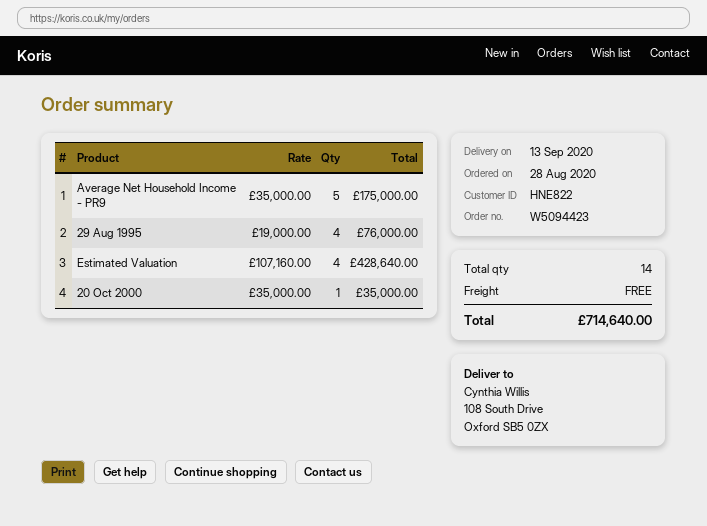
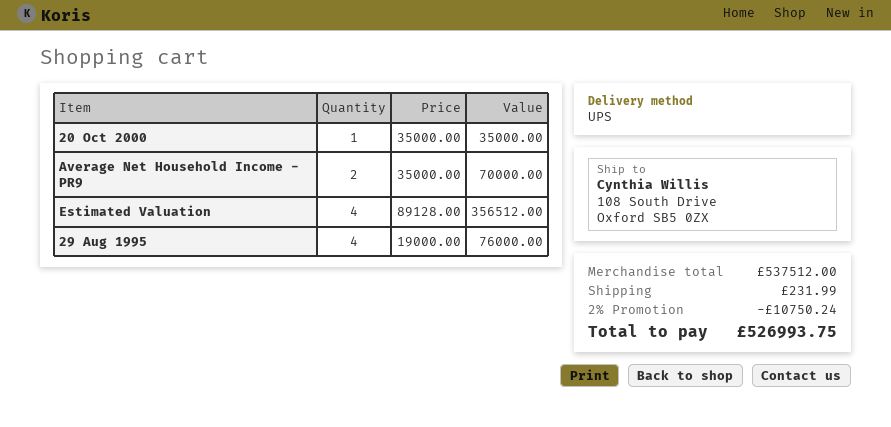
Average Net Household Income - PR9: 5 x 35000.00 = 175000.00 -> 2 x 35000.00 = 70000.00
Estimated Valuation: 4 x 107160.00 = 428640.00 -> 4 x 89128.00 = 356512.00
discount: none -> 2% = 10750.24
shipping: 0.00 -> 231.99
total: 714640.00 -> 526993.75

